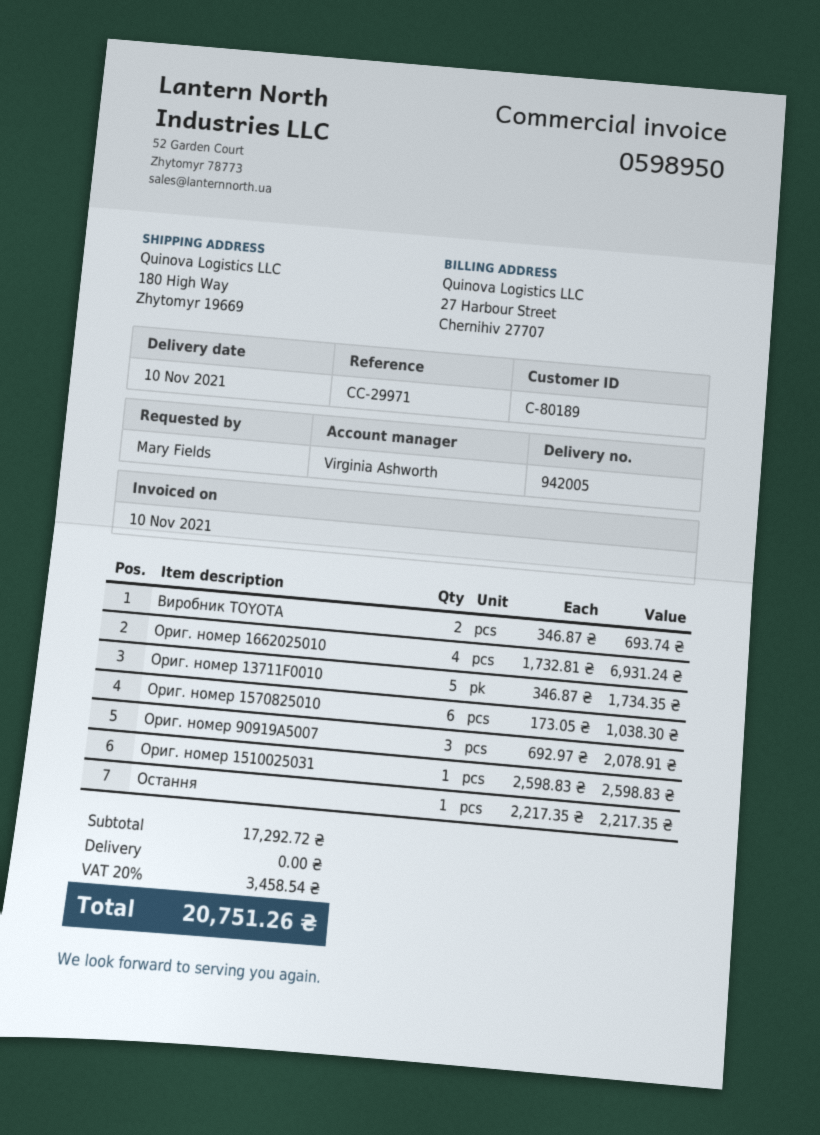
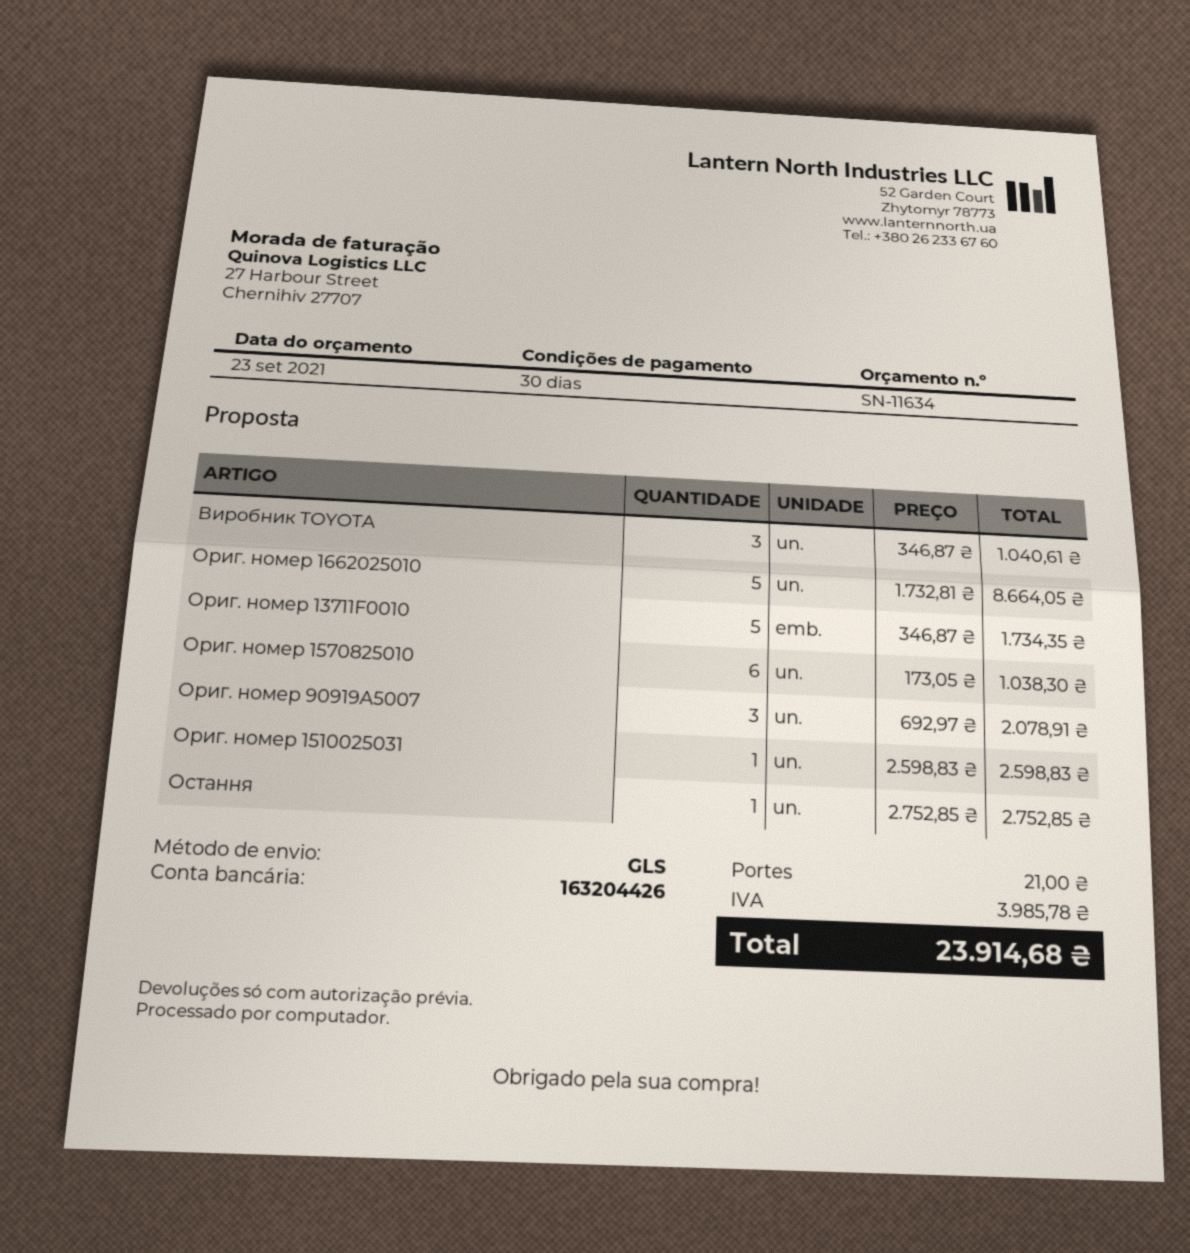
Виробник TOYOTA: 2 x 346.87 = 693.74 -> 3 x 346.87 = 1040.61
Ориг. номер 1662025010: 4 x 1732.81 = 6931.24 -> 5 x 1732.81 = 8664.05
Остання: 1 x 2217.35 = 2217.35 -> 1 x 2752.85 = 2752.85
shipping: 0.00 -> 21.00
tax: 3458.54 -> 3985.78
total: 20751.26 -> 23914.68

